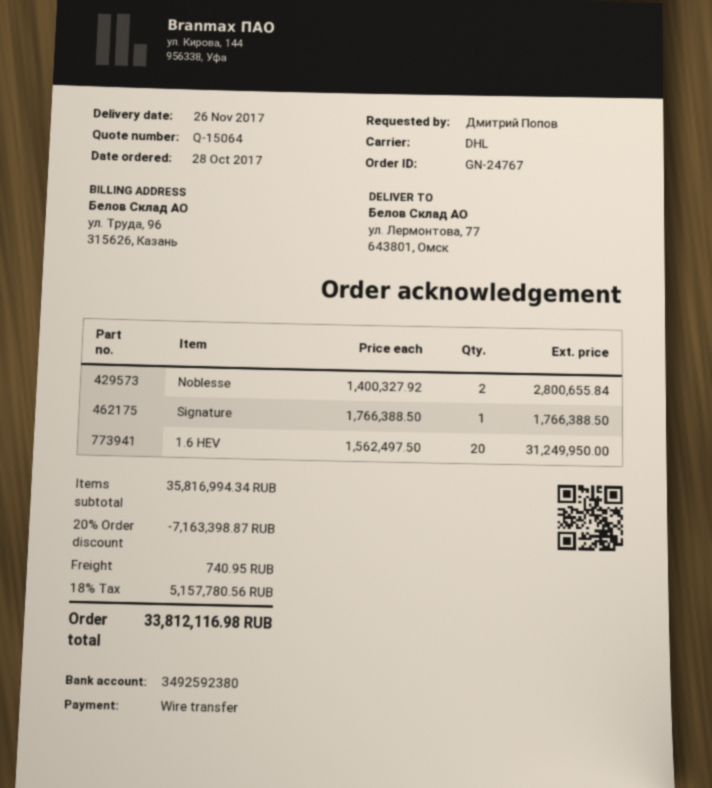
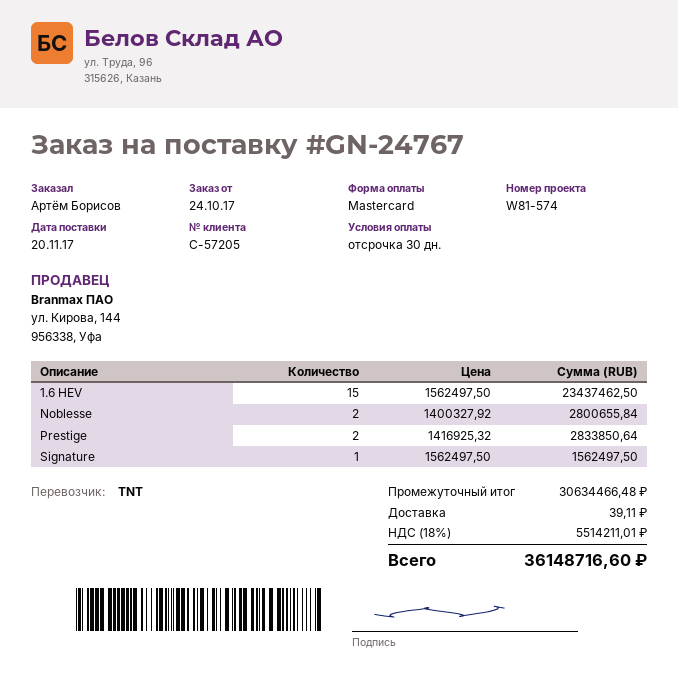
order date: 2017-10-28 -> 2017-10-24
delivery date: 2017-11-26 -> 2017-11-20
ordered by: Дмитрий Попов -> Артём Борисов
payment method: bank transfer -> Mastercard
shipping method: DHL -> TNT
Signature: 1 x 1766388.50 = 1766388.50 -> 1 x 1562497.50 = 1562497.50
1.6 HEV: 20 x 1562497.50 = 31249950.00 -> 15 x 1562497.50 = 23437462.50
Prestige: none -> 2 x 1416925.32 = 2833850.64
subtotal: 35816994.34 -> 30634466.48
discount: 20% = 7163398.87 -> none
shipping: 740.95 -> 39.11
tax: 18% = 5157780.56 -> 18% = 5514211.01
total: 33812116.98 -> 36148716.60

